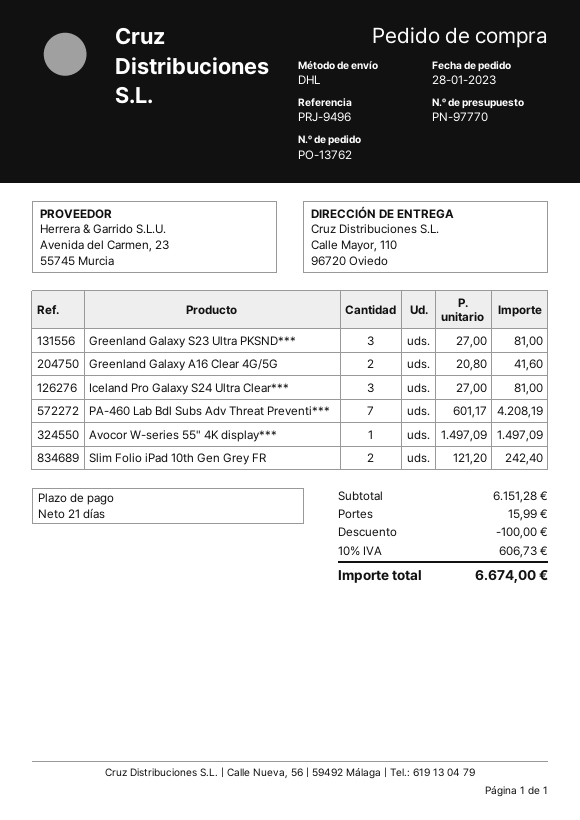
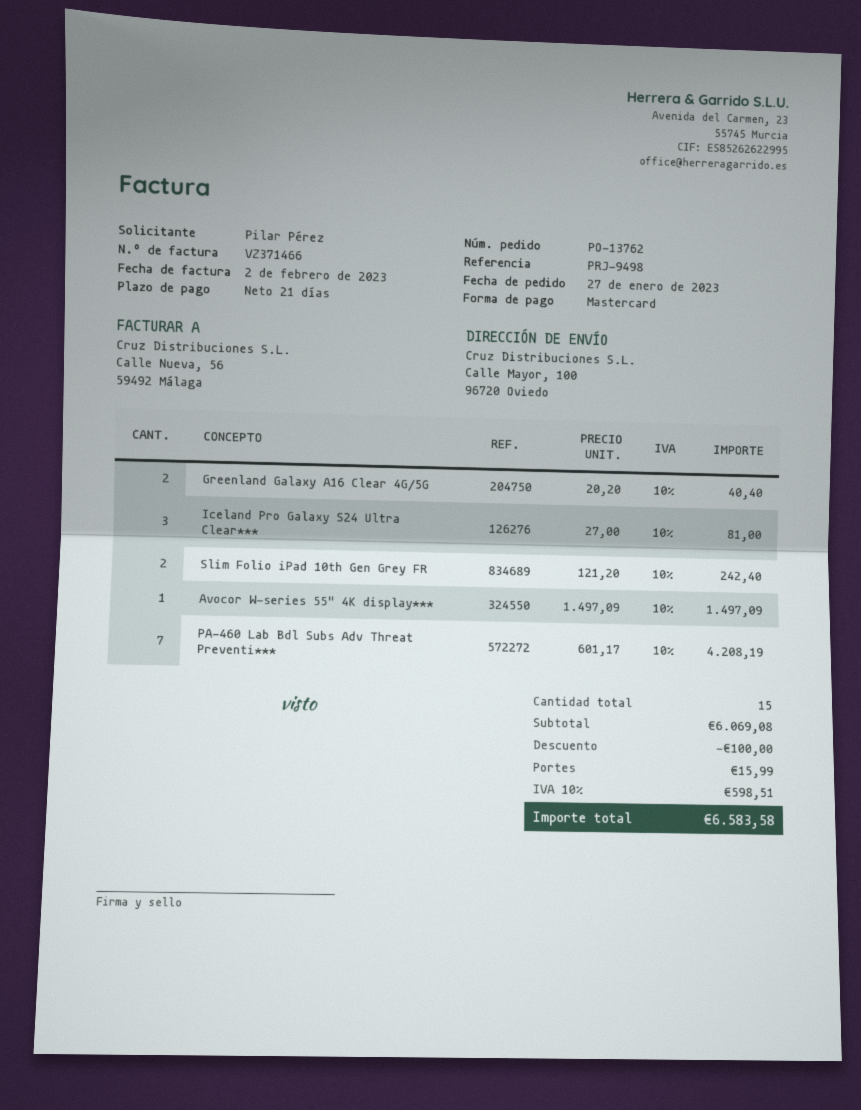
order date: 2023-01-28 -> 2023-01-27
reference: PRJ-9496 -> PRJ-9498
ship to: Calle Mayor, 110, 96720 Oviedo -> Calle Mayor, 100, 96720 Oviedo
Greenland Galaxy S23 Ultra PKSND***: 3 x 27.00 = 81.00 -> none
Greenland Galaxy A16 Clear 4G/5G: 2 x 20.80 = 41.60 -> 2 x 20.20 = 40.40
subtotal: 6151.28 -> 6069.08
tax: 10% = 606.73 -> 10% = 598.51
total: 6674.00 -> 6583.58

